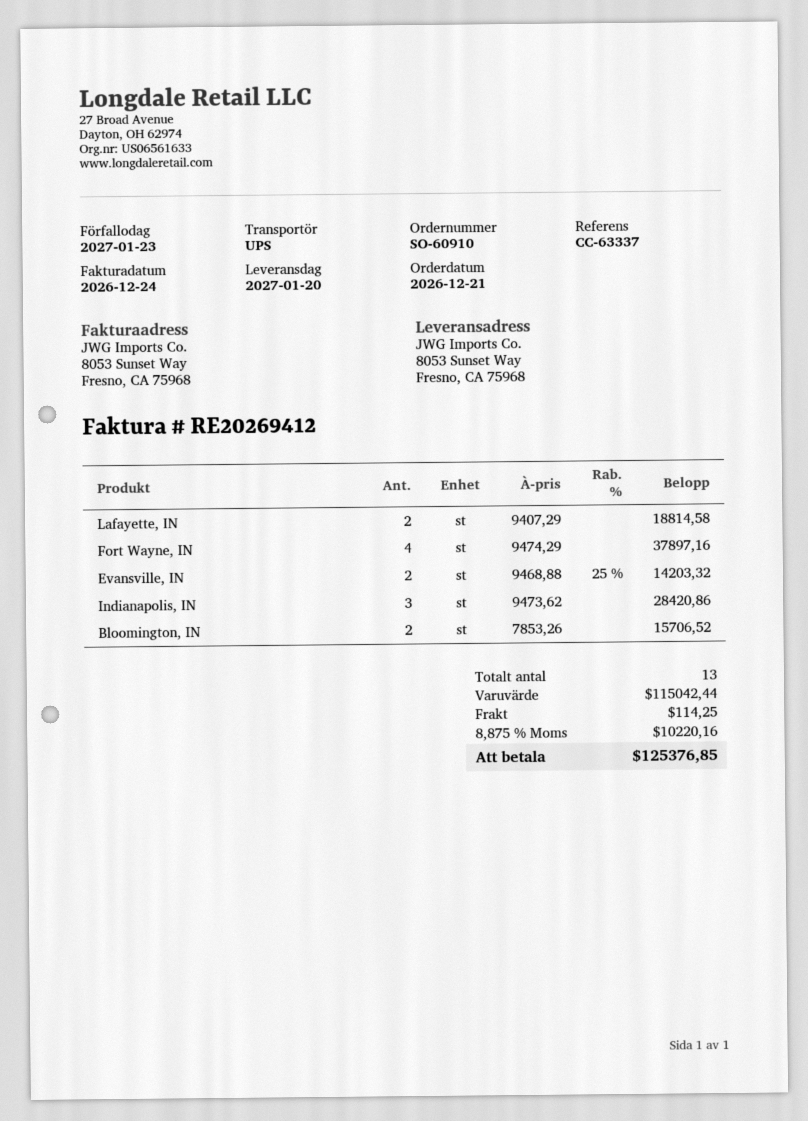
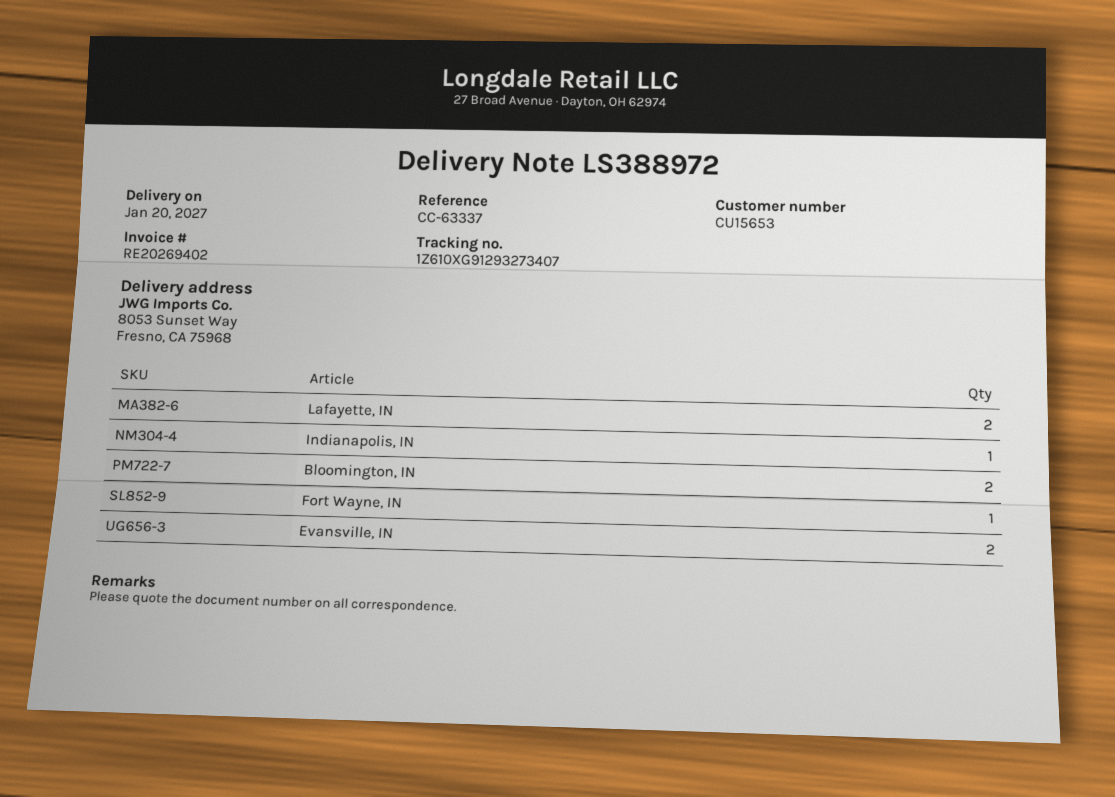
invoice number: RE20269412 -> RE20269402
Fort Wayne, IN: 4 -> 1
Indianapolis, IN: 3 -> 1

